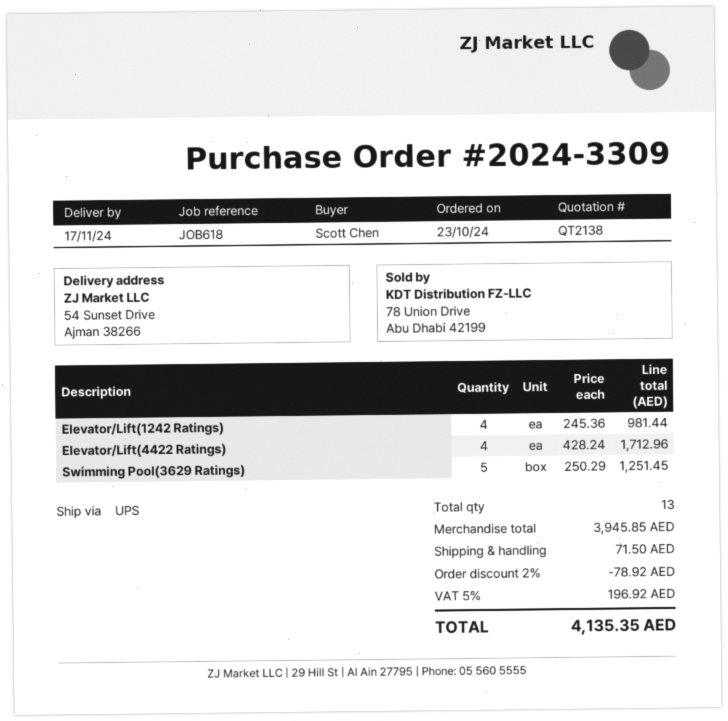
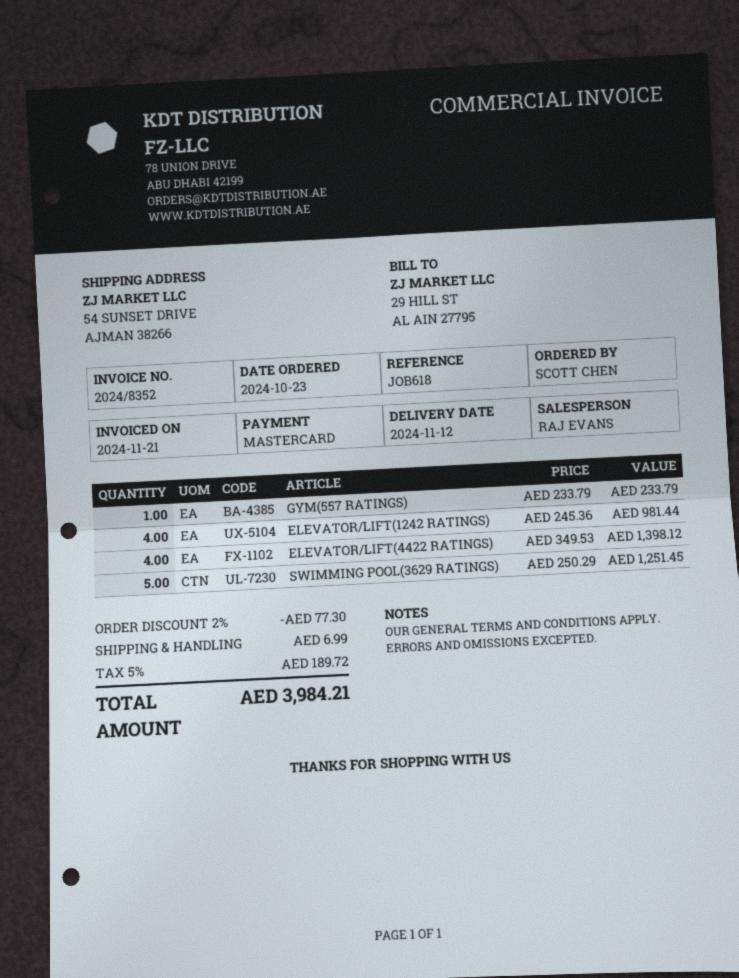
delivery date: 2024-11-17 -> 2024-11-12
Elevator/Lift(4422 Ratings): 4 x 428.24 = 1712.96 -> 4 x 349.53 = 1398.12
GYM(557 RATINGS): none -> 1 x 233.79 = 233.79
discount: 2% = 78.92 -> 2% = 77.30
shipping: 71.50 -> 6.99
tax: 5% = 196.92 -> 5% = 189.72
total: 4135.35 -> 3984.21

